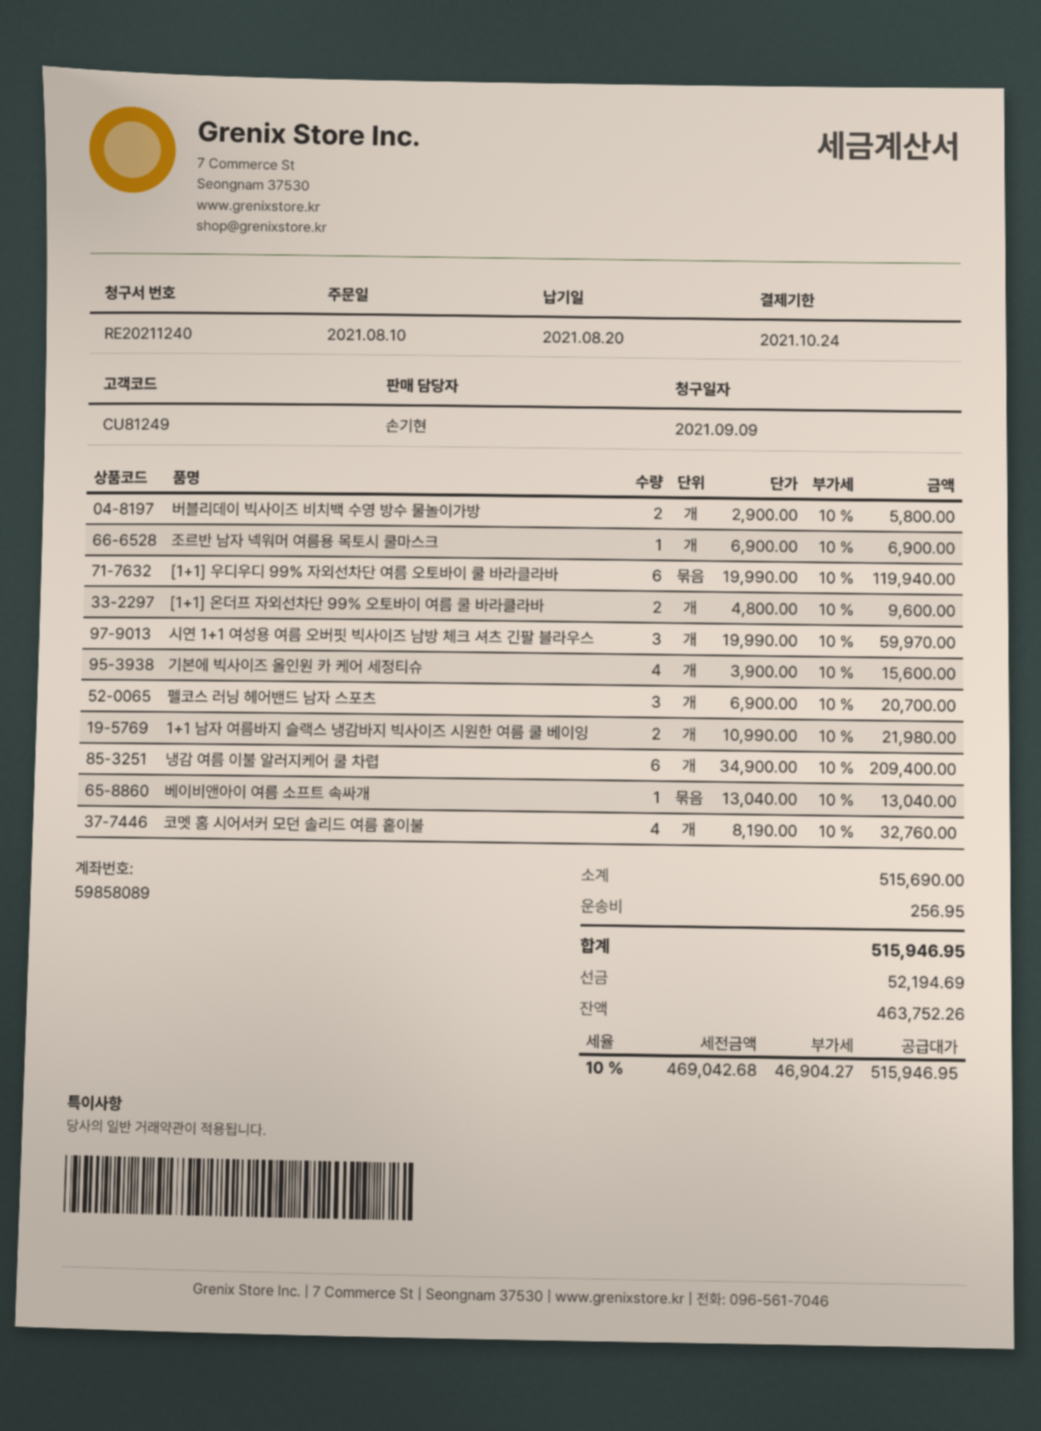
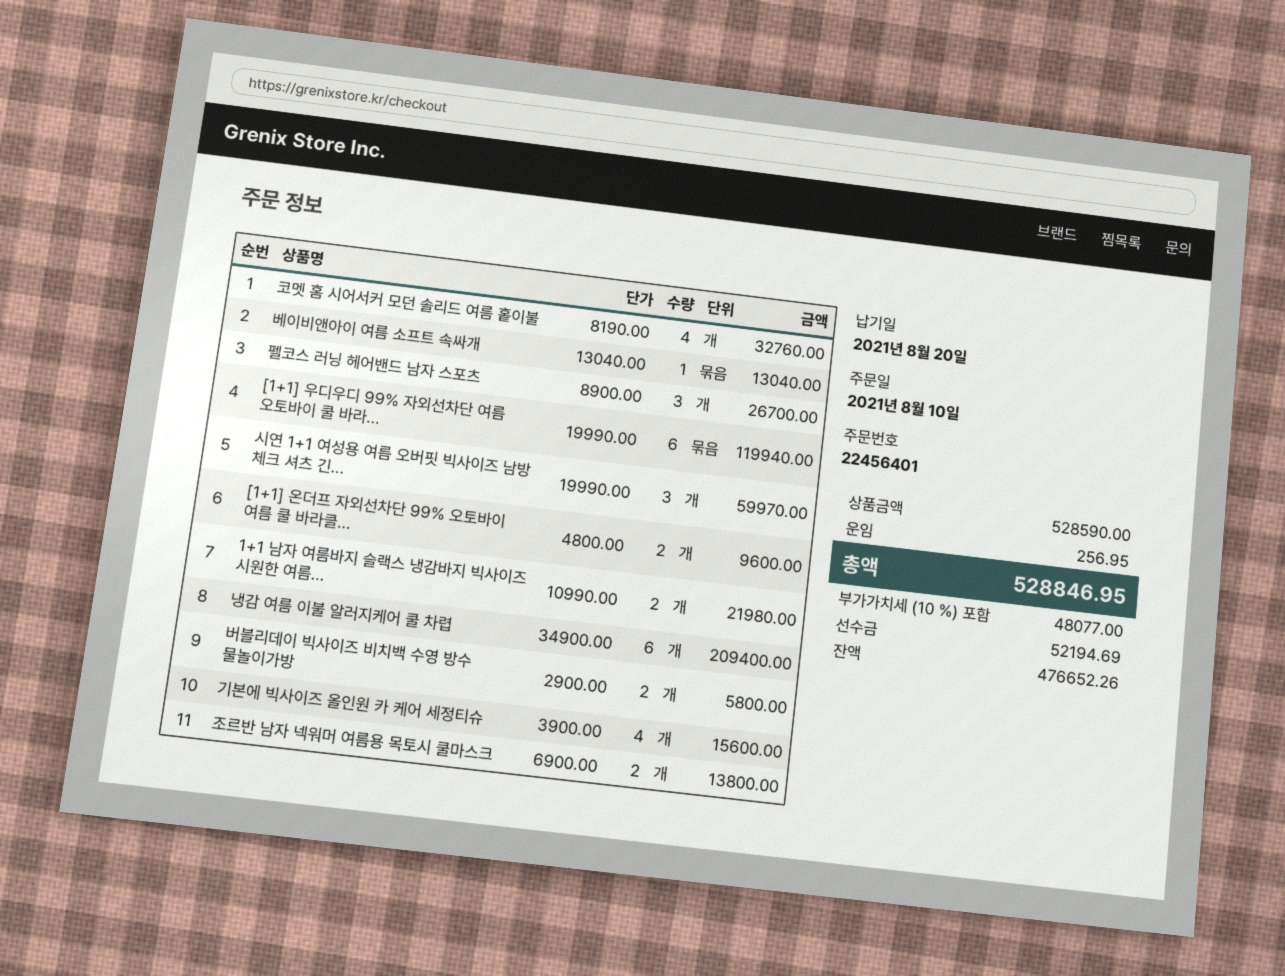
조르반 남자 넥워머 여름용 목토시 쿨마스크: 1 x 6900.00 = 6900.00 -> 2 x 6900.00 = 13800.00
펠코스 러닝 헤어밴드 남자 스포츠: 3 x 6900.00 = 20700.00 -> 3 x 8900.00 = 26700.00
subtotal: 515690.00 -> 528590.00
tax: 10% = 46904.27 -> 10% = 48077.00
total: 515946.95 -> 528846.95
balance: 463752.26 -> 476652.26

